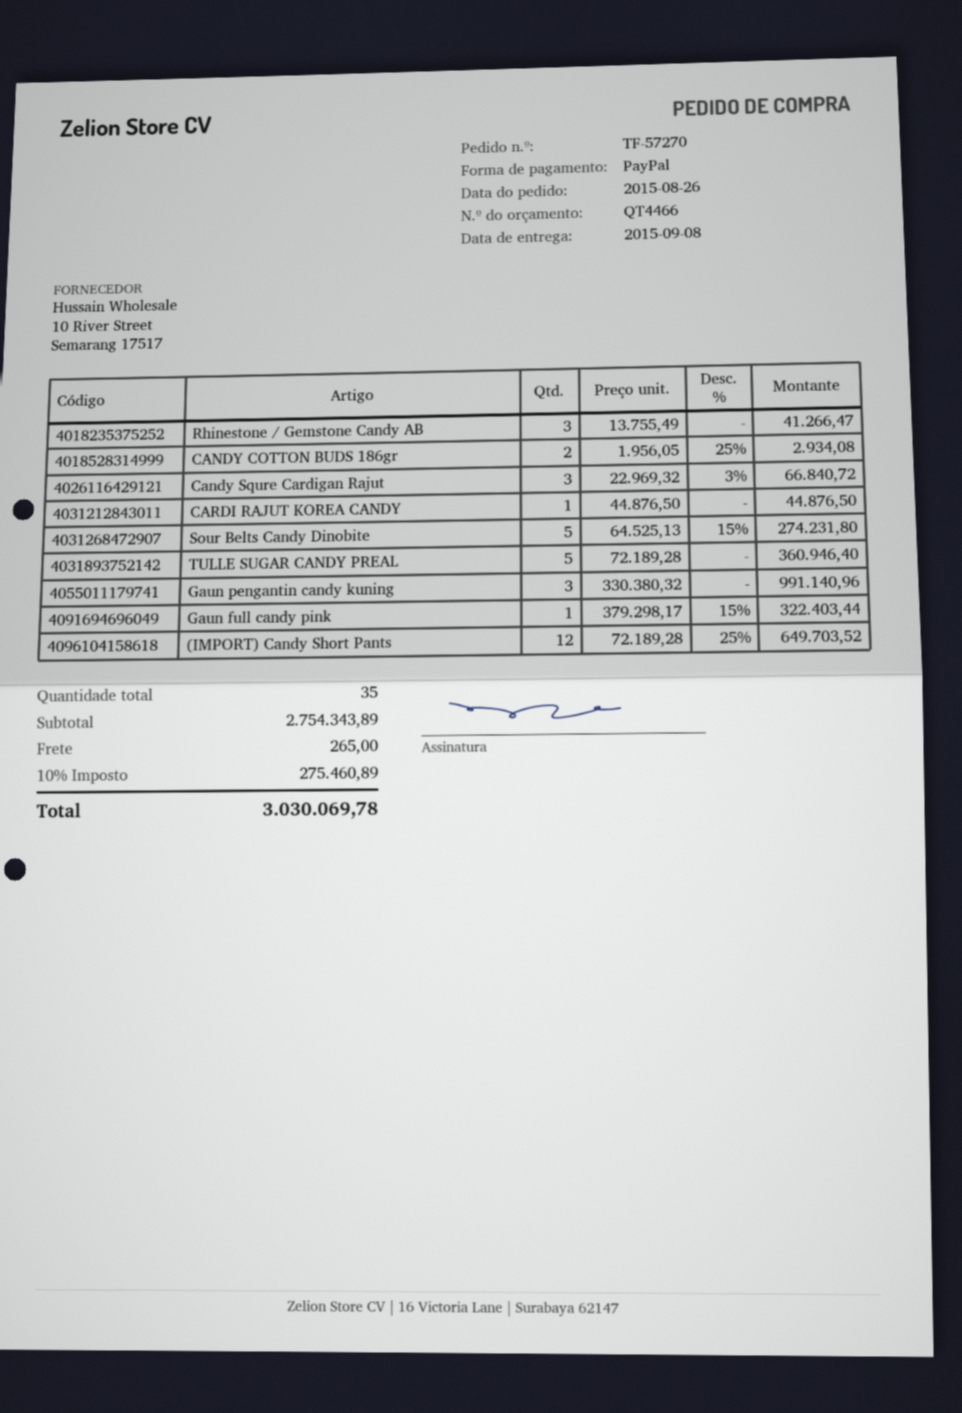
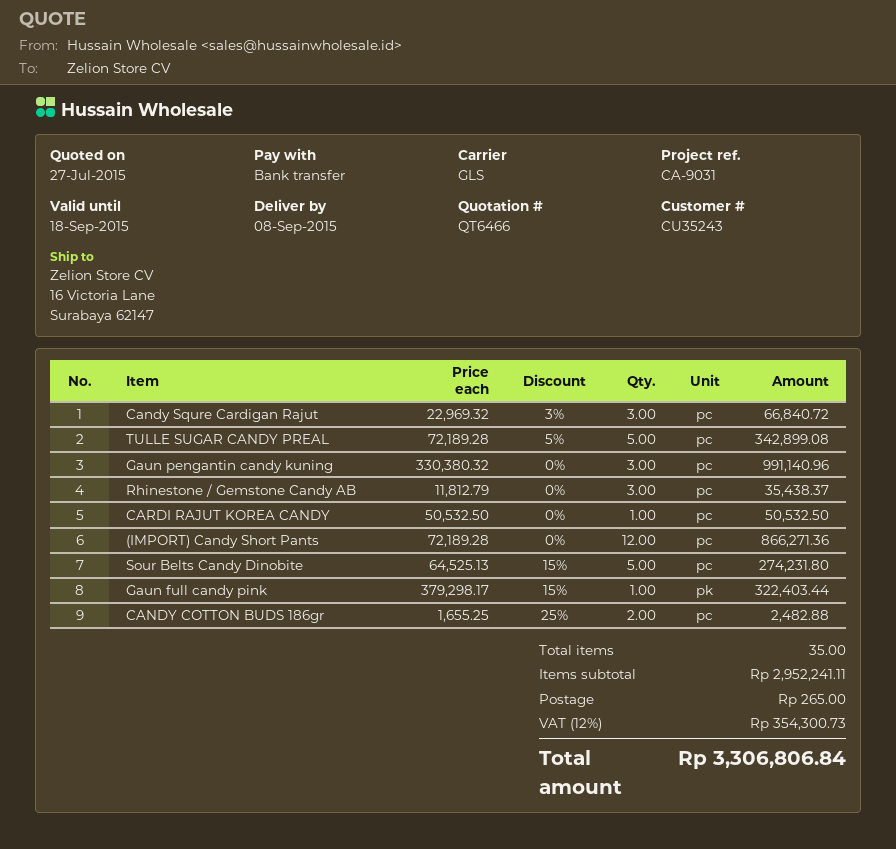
quote number: QT4466 -> QT6466
payment method: PayPal -> bank transfer
Rhinestone / Gemstone Candy AB: 3 x 13755.49 = 41266.47 -> 3 x 11812.79 = 35438.37
CANDY COTTON BUDS 186gr: 2 x 1956.05 - 25% = 2934.08 -> 2 x 1655.25 - 25% = 2482.88
CARDI RAJUT KOREA CANDY: 1 x 44876.50 = 44876.50 -> 1 x 50532.50 = 50532.50
TULLE SUGAR CANDY PREAL: 5 x 72189.28 = 360946.40 -> 5 x 72189.28 - 5% = 342899.08
(IMPORT) Candy Short Pants: 12 x 72189.28 - 25% = 649703.52 -> 12 x 72189.28 = 866271.36
subtotal: 2754343.89 -> 2952241.11
tax: 10% = 275460.89 -> 12% = 354300.73
total: 3030069.78 -> 3306806.84

